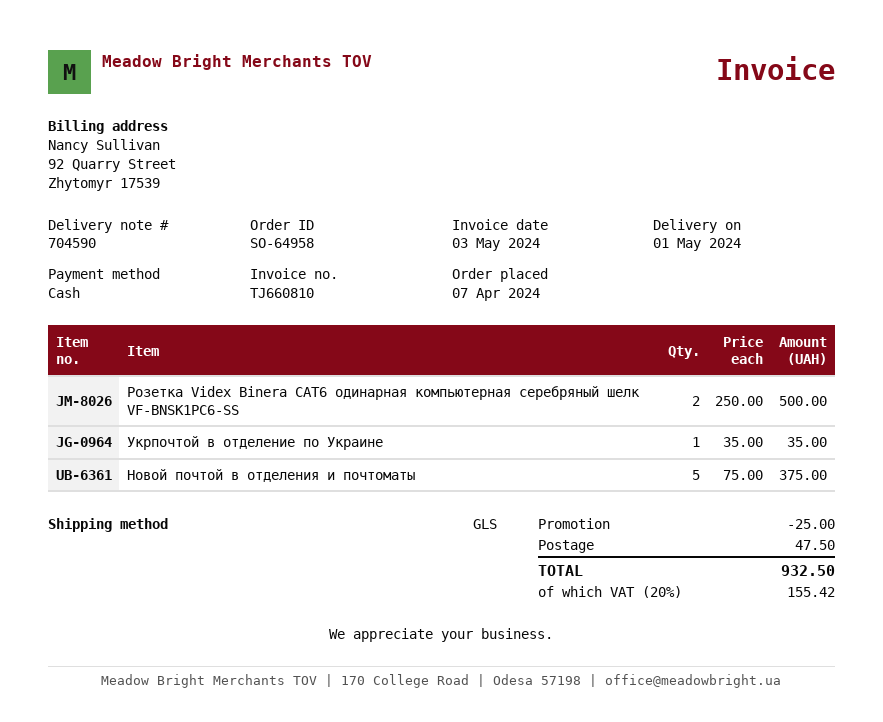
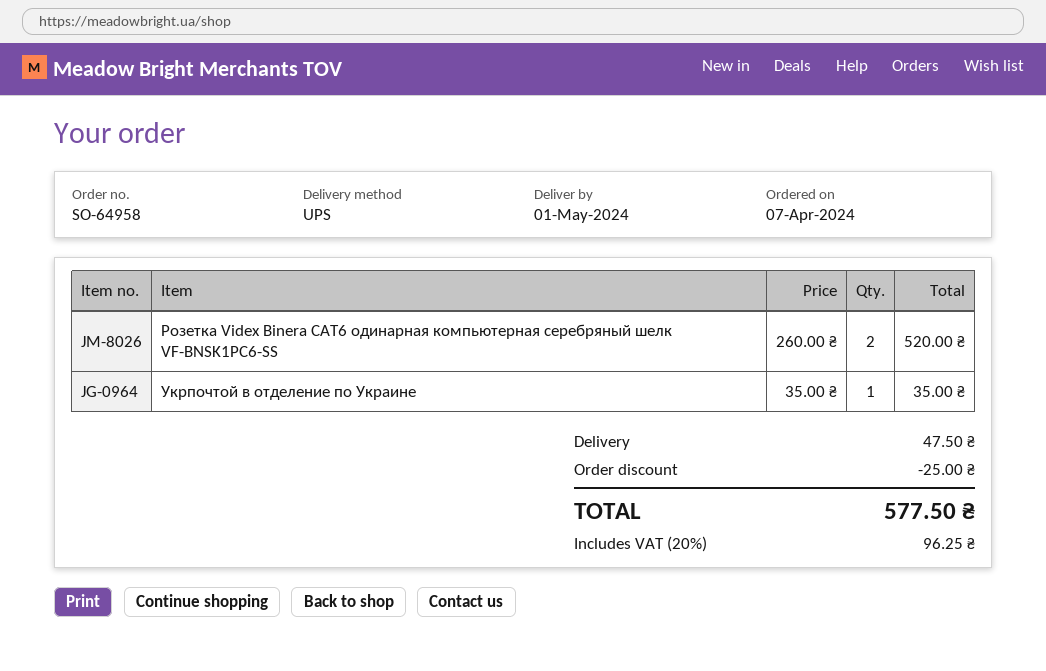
shipping method: GLS -> UPS
Розетка Videx Binera CAT6 одинарная компьютерная серебряный шелк VF-BNSK1PC6-SS: 2 x 250.00 = 500.00 -> 2 x 260.00 = 520.00
Новой почтой в отделения и почтоматы: 5 x 75.00 = 375.00 -> none
tax: 20% = 155.42 -> 20% = 96.25
total: 932.50 -> 577.50

